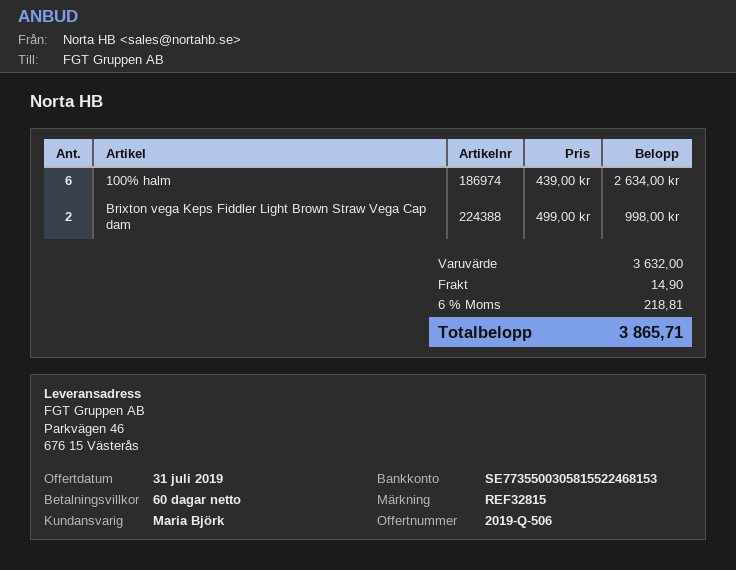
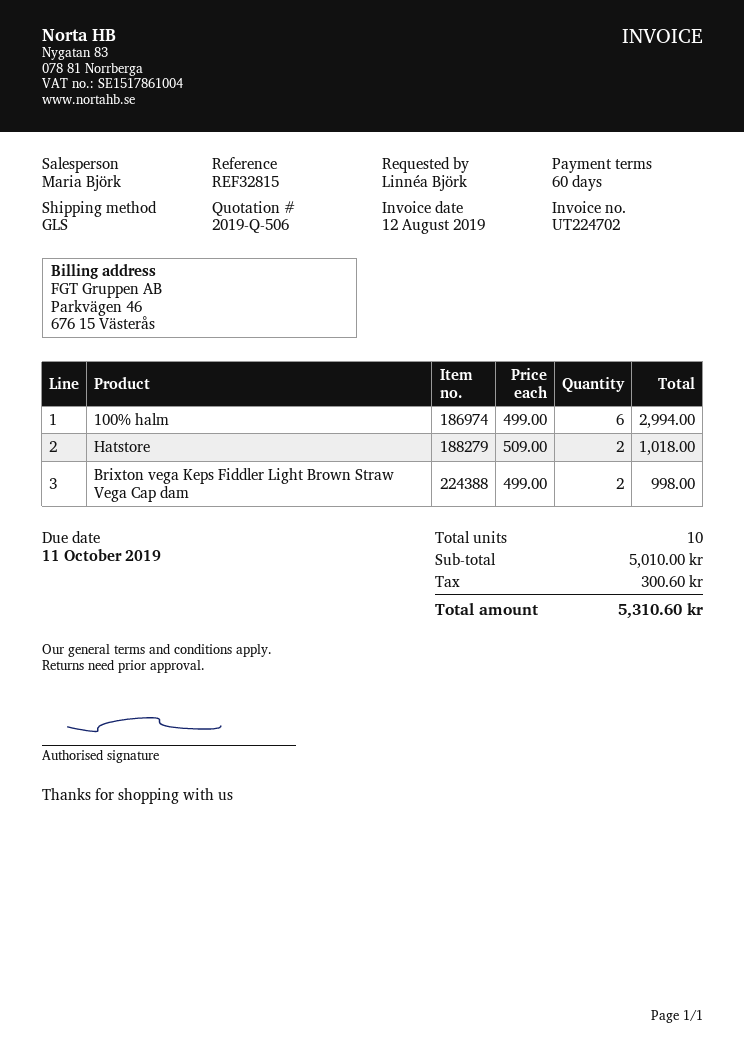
100% halm: 6 x 439.00 = 2634.00 -> 6 x 499.00 = 2994.00
Hatstore: none -> 2 x 509.00 = 1018.00
subtotal: 3632.00 -> 5010.00
shipping: 14.90 -> none
tax: 218.81 -> 300.60
total: 3865.71 -> 5310.60

